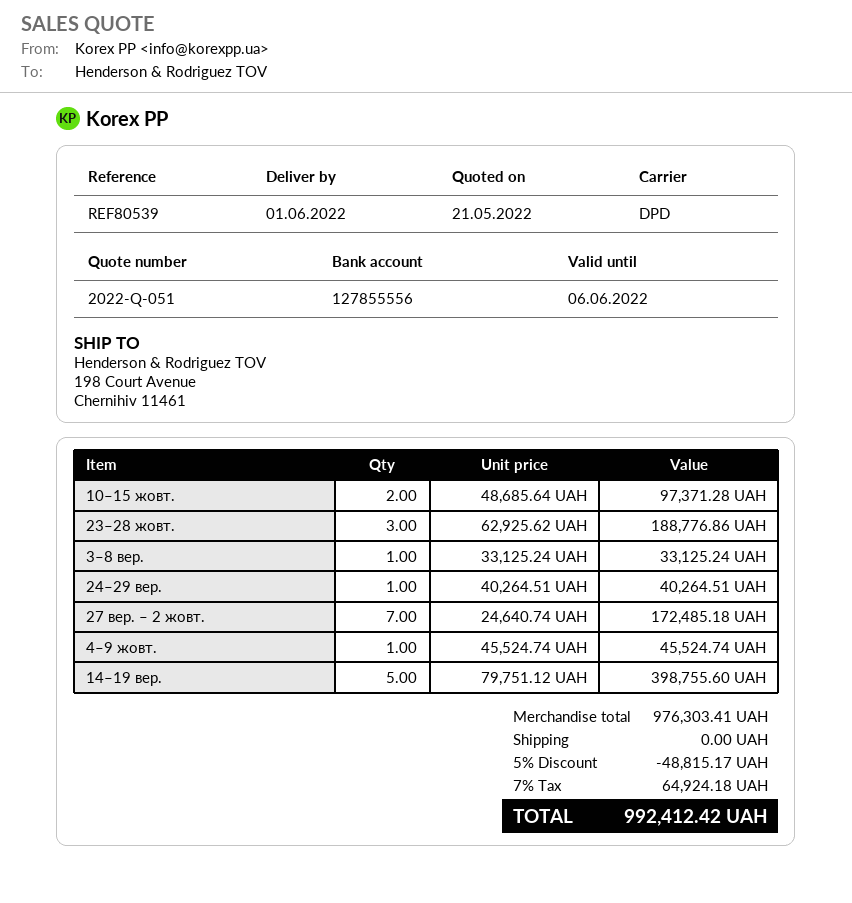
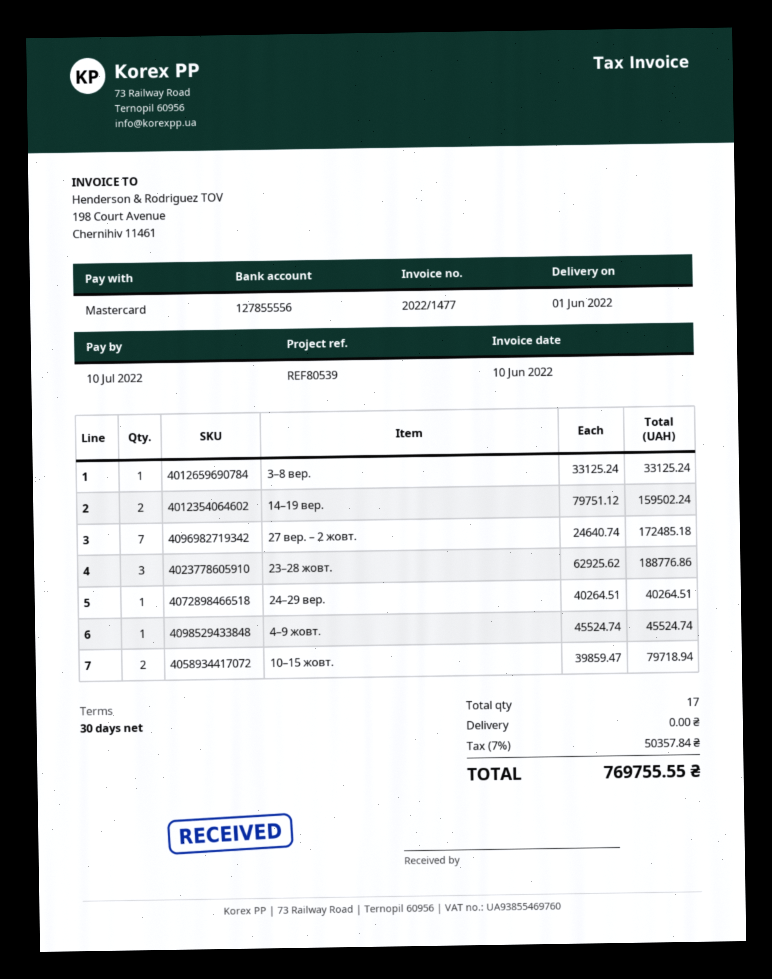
10–15 жовт.: 2 x 48685.64 = 97371.28 -> 2 x 39859.47 = 79718.94
14–19 вер.: 5 x 79751.12 = 398755.60 -> 2 x 79751.12 = 159502.24
discount: 5% = 48815.17 -> none
tax: 7% = 64924.18 -> 7% = 50357.84
total: 992412.42 -> 769755.55

